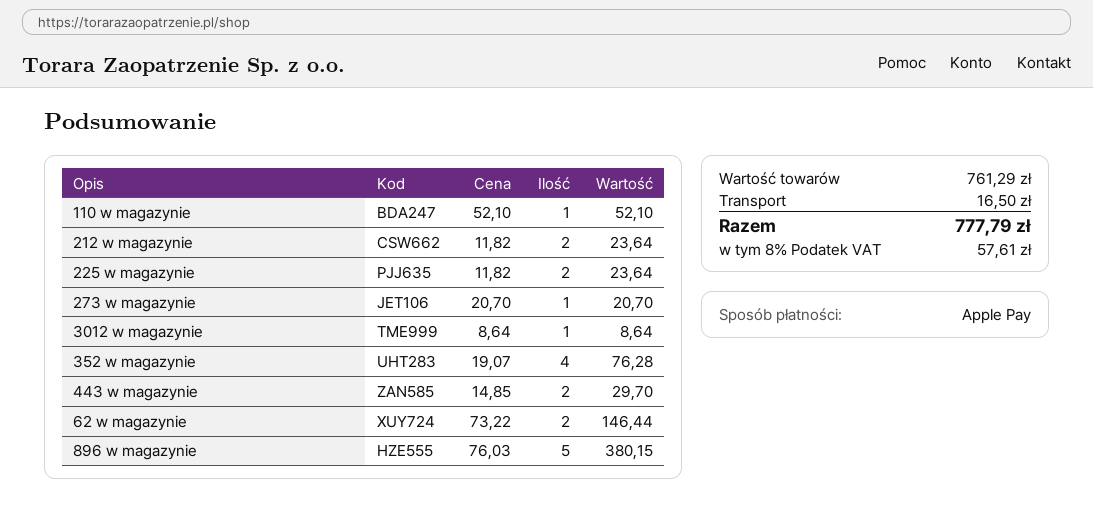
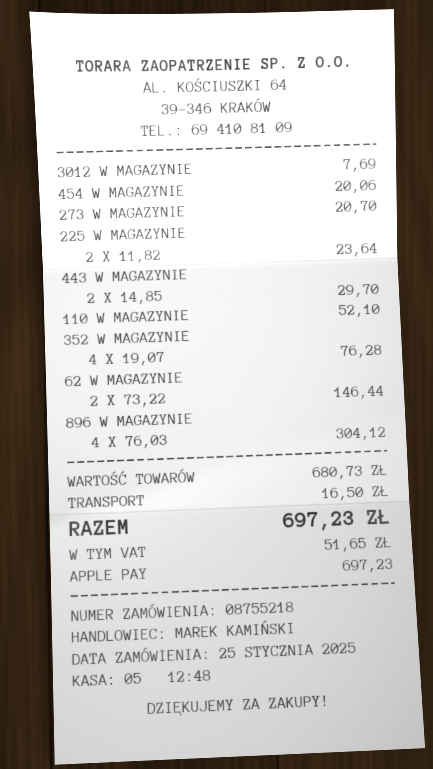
212 w magazynie: 2 x 11.82 = 23.64 -> none
3012 w magazynie: 1 x 8.64 = 8.64 -> 1 x 7.69 = 7.69
896 w magazynie: 5 x 76.03 = 380.15 -> 4 x 76.03 = 304.12
454 W MAGAZYNIE: none -> 1 x 20.06 = 20.06
subtotal: 761.29 -> 680.73
tax: 57.61 -> 51.65
total: 777.79 -> 697.23

